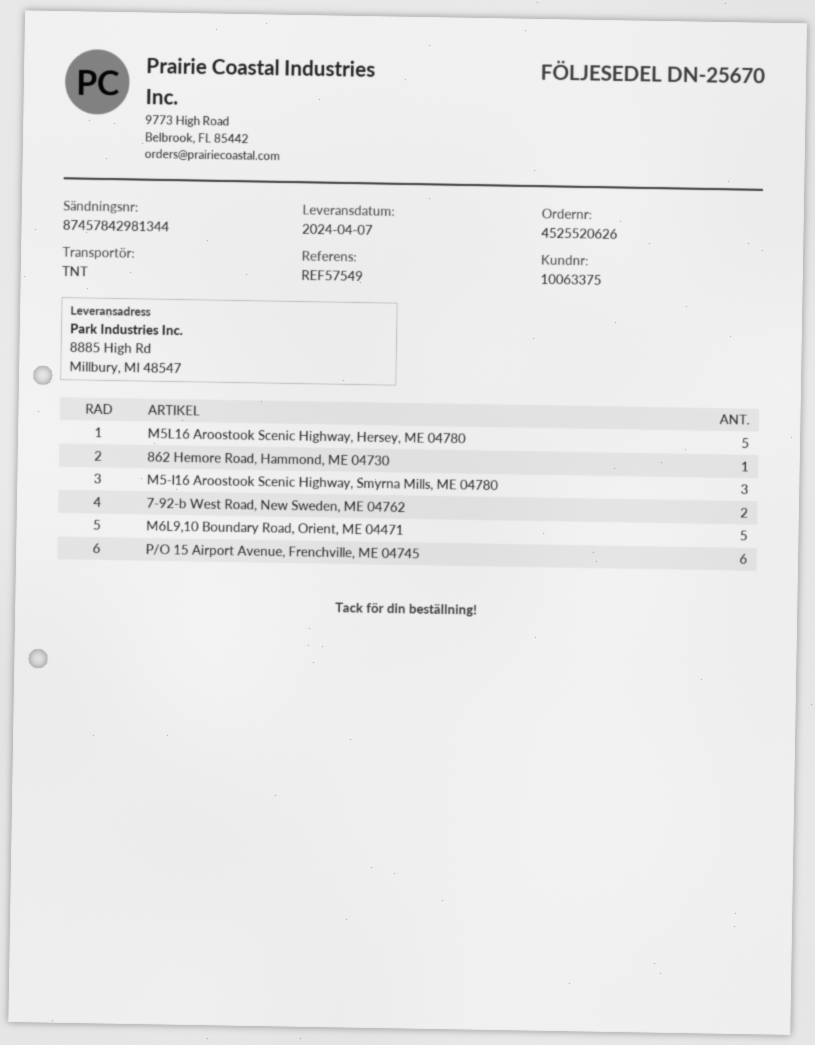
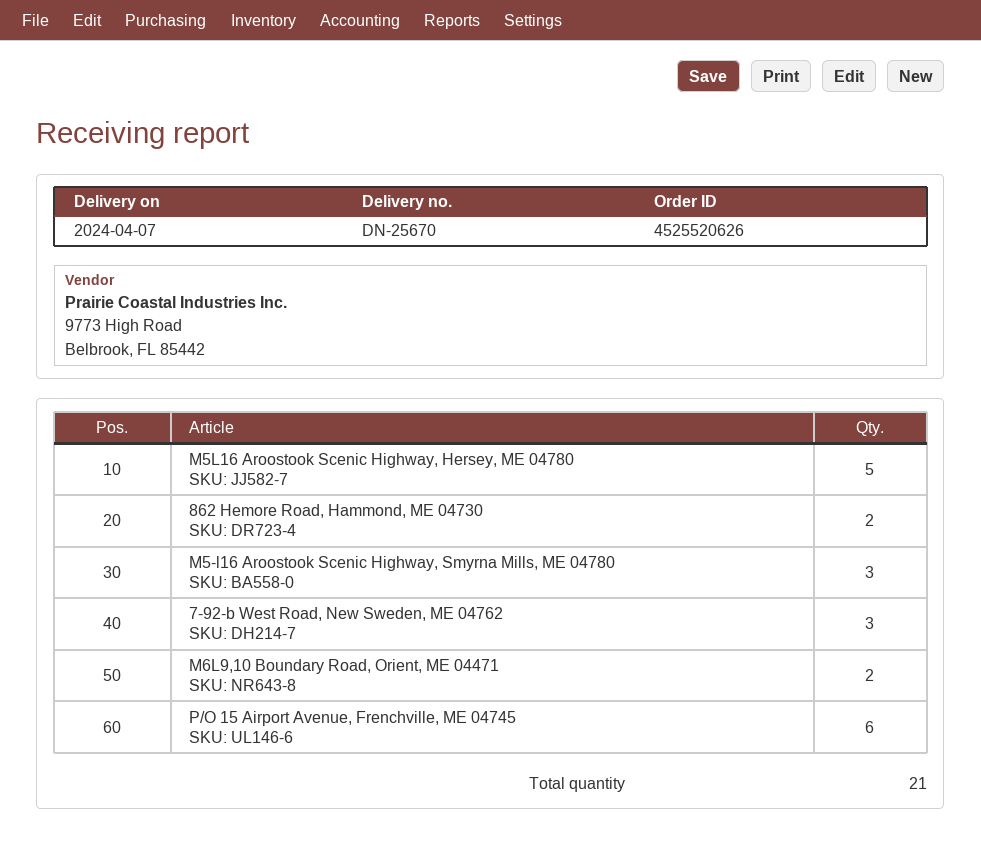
862 Hemore Road, Hammond, ME 04730: 1 -> 2
7-92-b West Road, New Sweden, ME 04762: 2 -> 3
M6L9,10 Boundary Road, Orient, ME 04471: 5 -> 2

